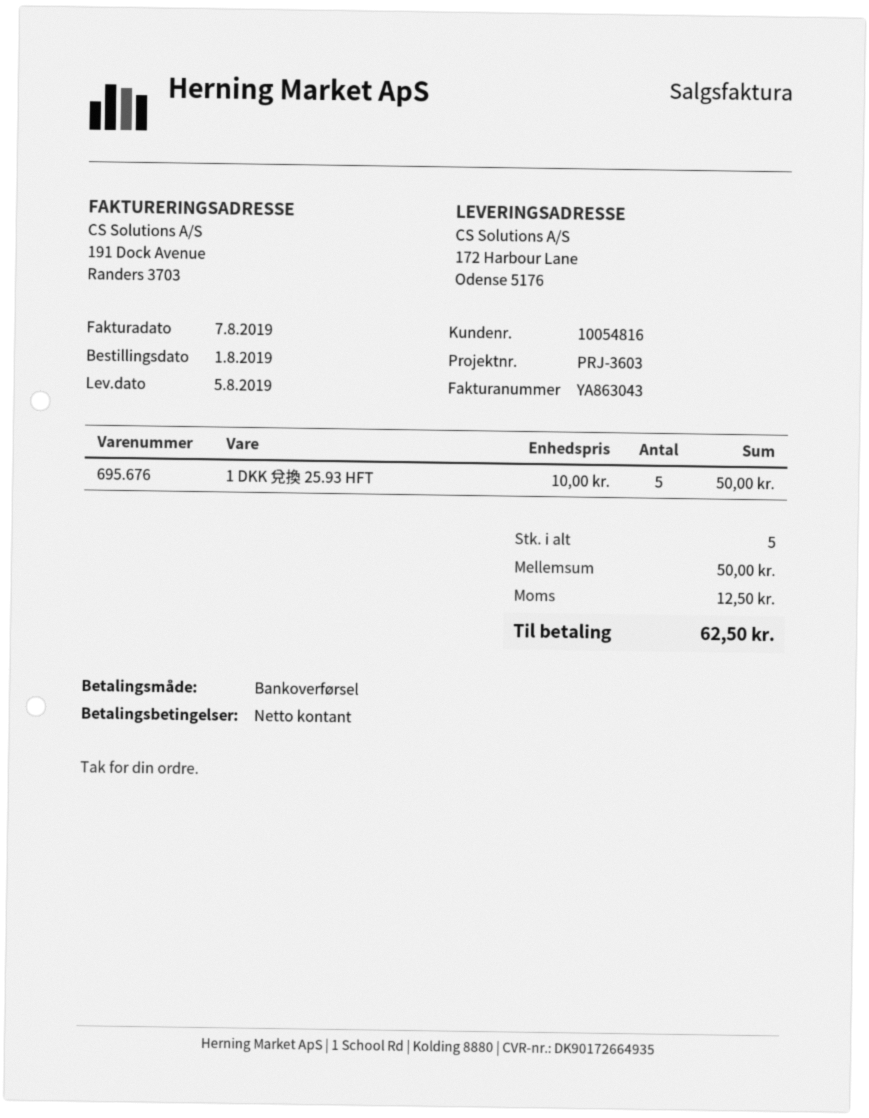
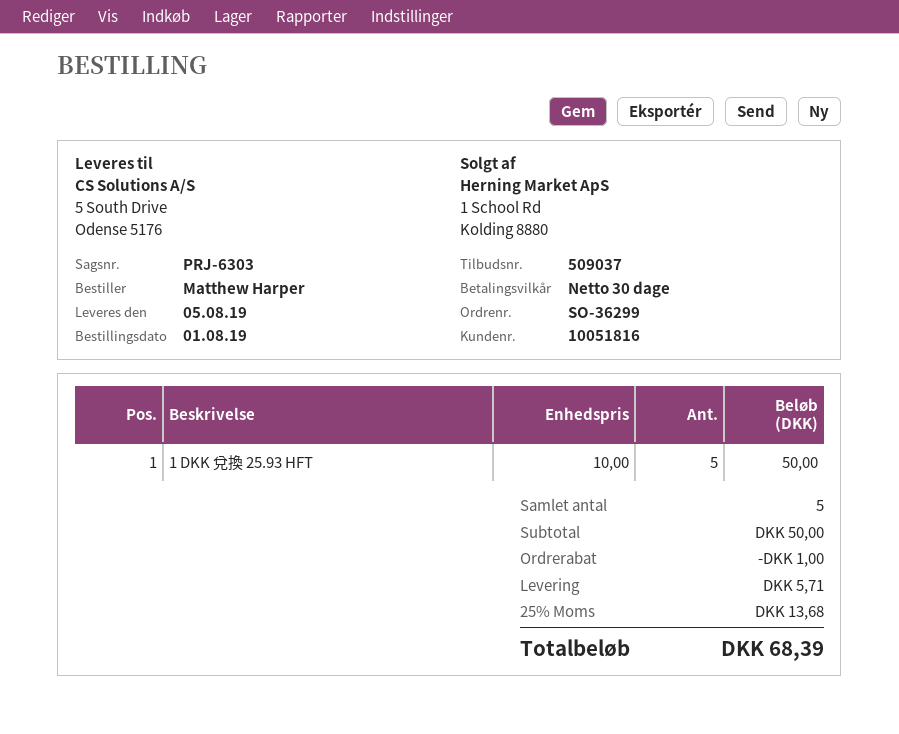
payment terms: on receipt -> 30 days
customer number: 10054816 -> 10051816
reference: PRJ-3603 -> PRJ-6303
ship to: 172 Harbour Lane, Odense 5176 -> 5 South Drive, Odense 5176
discount: none -> 1.00
shipping: none -> 5.71
tax: 12.50 -> 13.68
total: 62.50 -> 68.39

